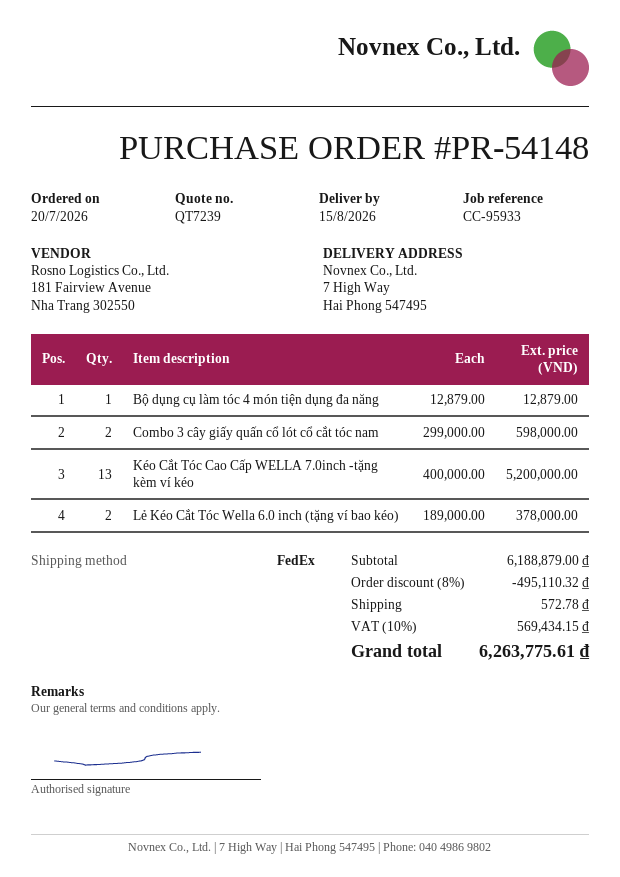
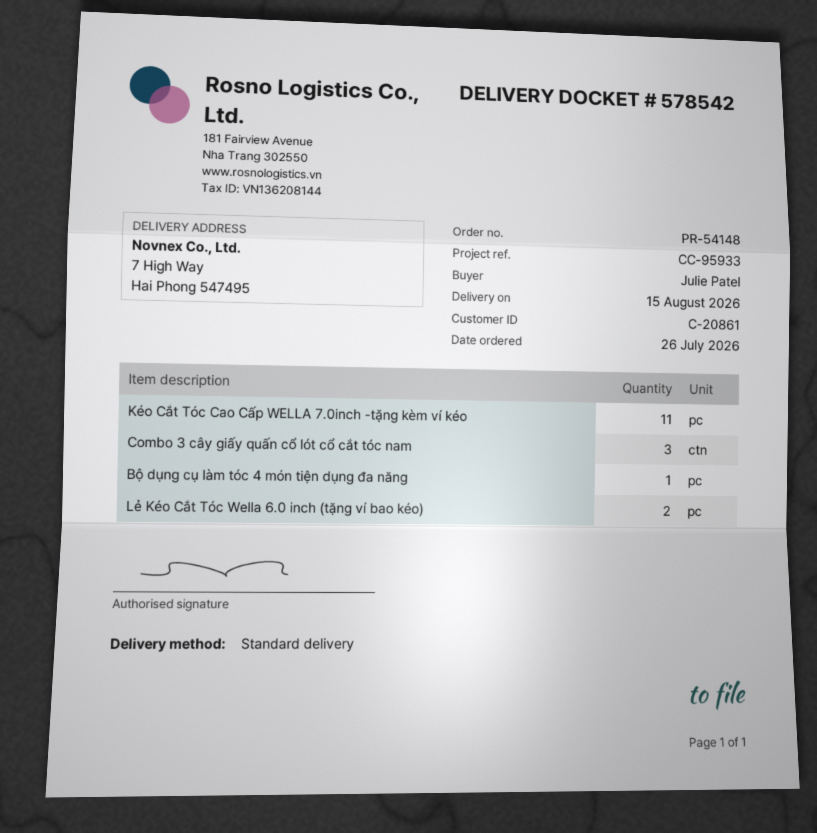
order date: 2026-07-20 -> 2026-07-26
shipping method: FedEx -> standard
Combo 3 cây giấy quấn cổ lót cổ cắt tóc nam: 2 -> 3
Kéo Cắt Tóc Cao Cấp WELLA 7.0inch -tặng kèm ví kéo: 13 -> 11

